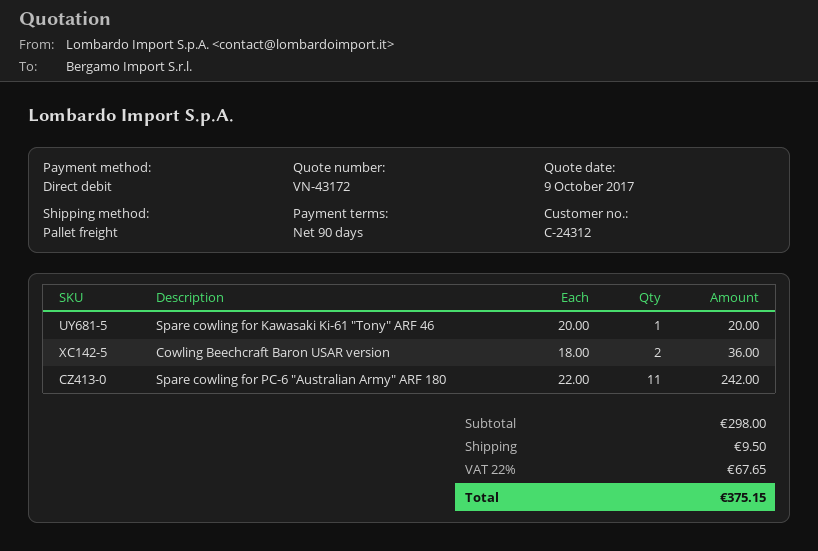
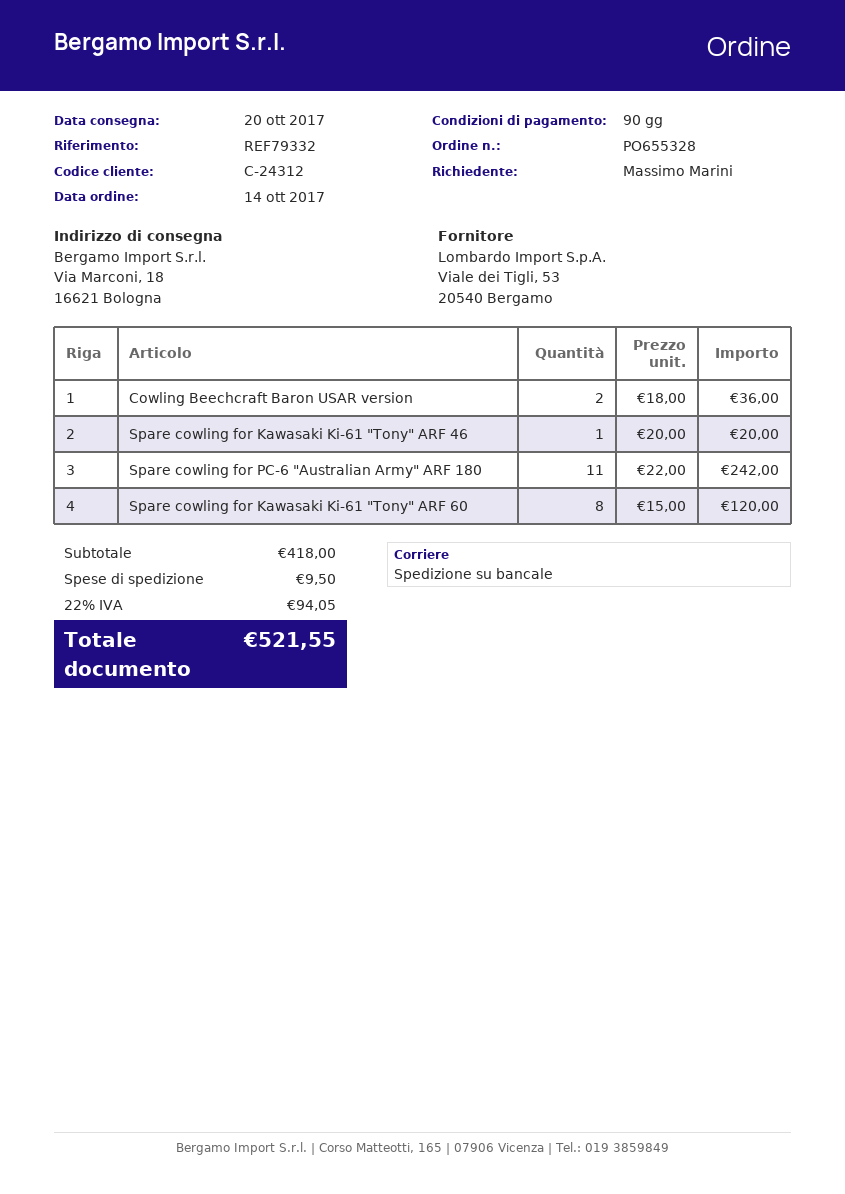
Spare cowling for Kawasaki Ki-61 "Tony" ARF 60: none -> 8 x 15.00 = 120.00
subtotal: 298.00 -> 418.00
tax: 22% = 67.65 -> 22% = 94.05
total: 375.15 -> 521.55

